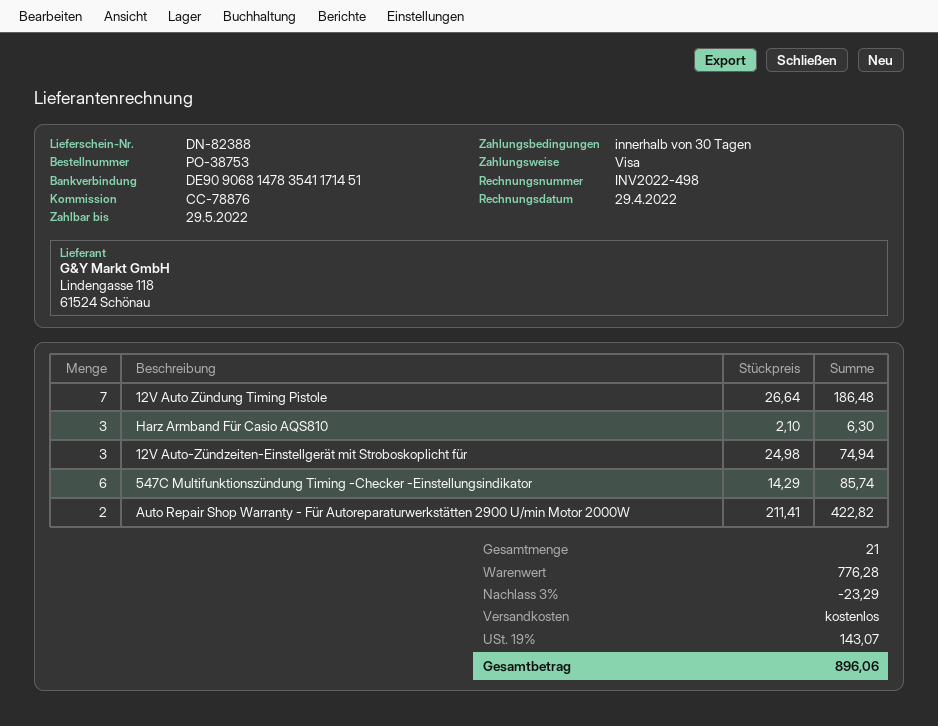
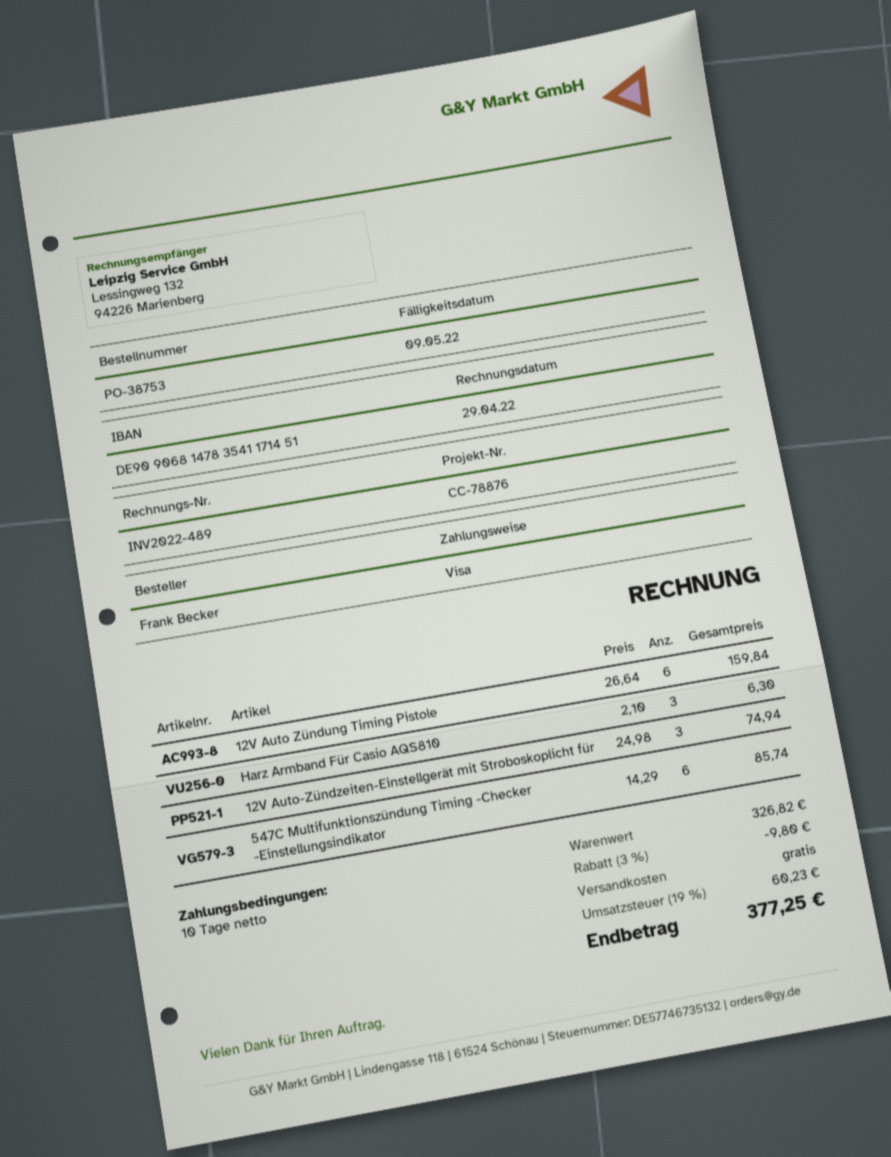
invoice number: INV2022-498 -> INV2022-489
payment terms: 30 days -> 10 days
due date: 2022-05-29 -> 2022-05-09
12V Auto Zündung Timing Pistole: 7 x 26.64 = 186.48 -> 6 x 26.64 = 159.84
Auto Repair Shop Warranty - Für Autoreparaturwerkstätten 2900 U/min Motor 2000W: 2 x 211.41 = 422.82 -> none
subtotal: 776.28 -> 326.82
discount: 3% = 23.29 -> 3% = 9.80
tax: 19% = 143.07 -> 19% = 60.23
total: 896.06 -> 377.25

